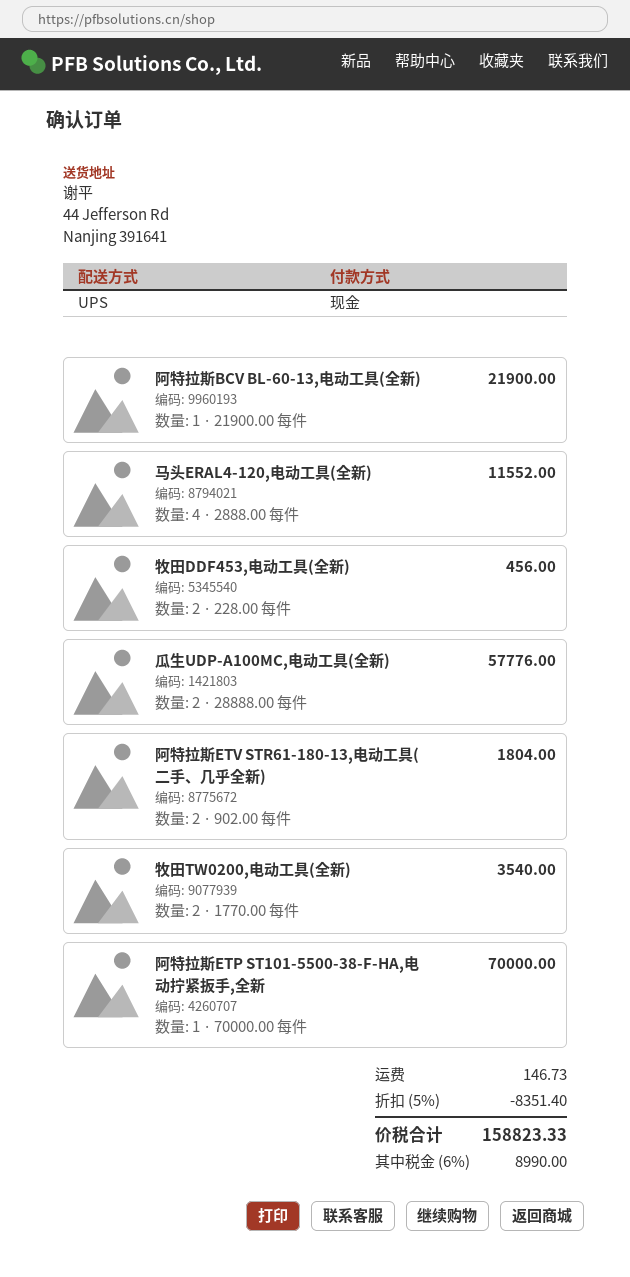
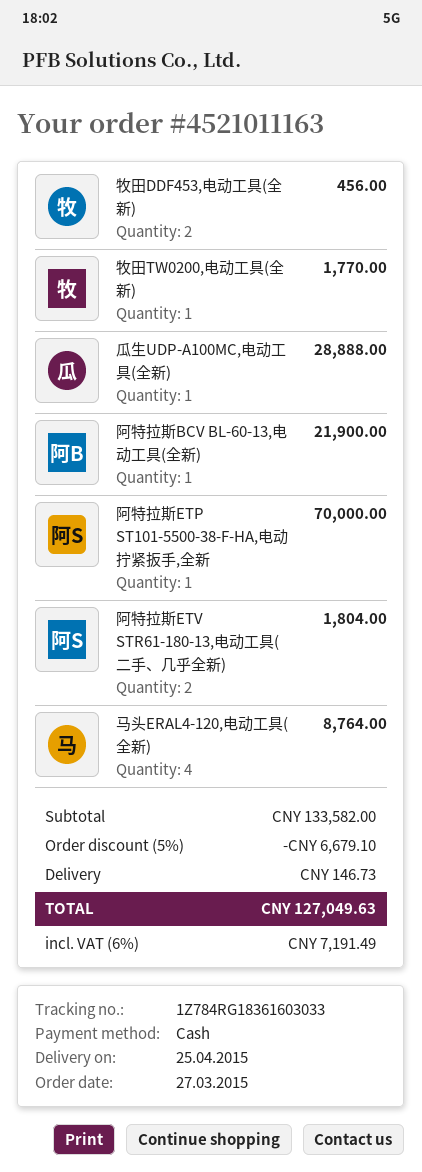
马头ERAL4-120,电动工具(全新): 4 for 11552.00 -> 4 for 8764.00
瓜生UDP-A100MC,电动工具(全新): 2 for 57776.00 -> 1 for 28888.00
牧田TW0200,电动工具(全新): 2 for 3540.00 -> 1 for 1770.00
discount: 5% = 8351.40 -> 5% = 6679.10
tax: 6% = 8990.00 -> 6% = 7191.49
total: 158823.33 -> 127049.63

